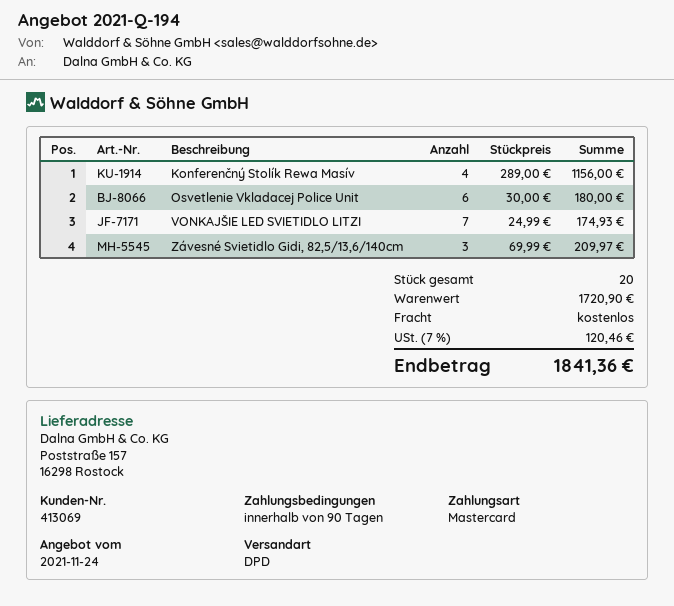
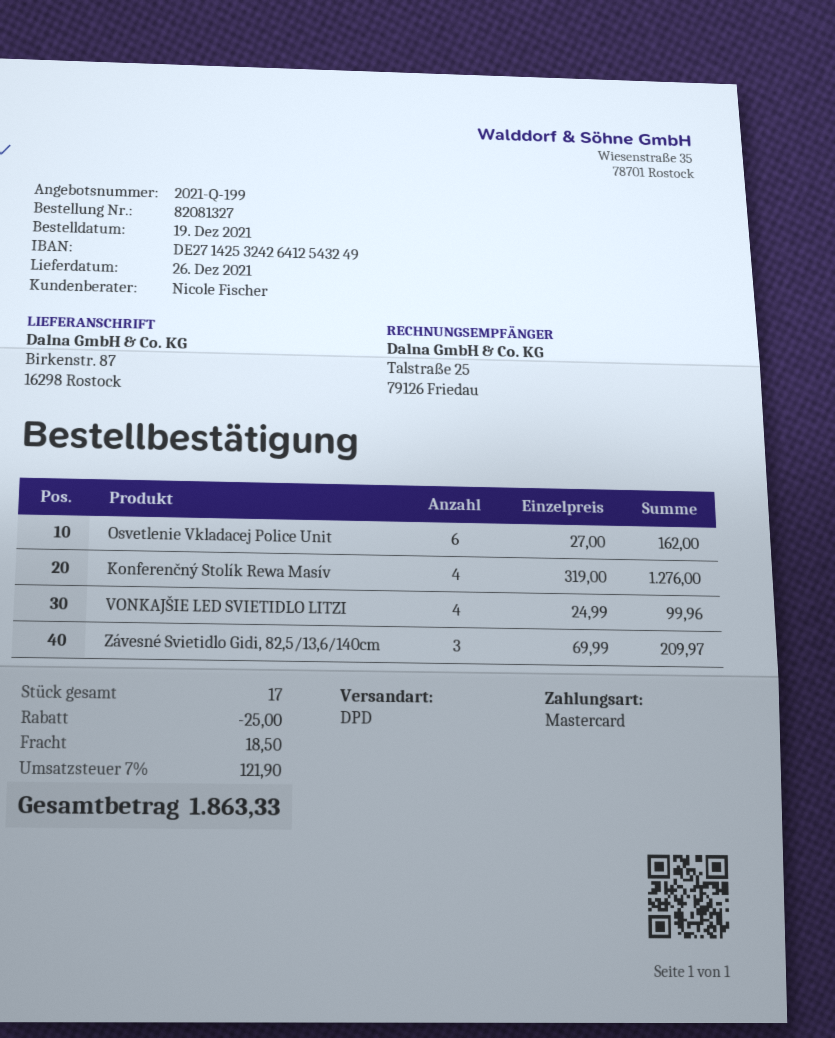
quote number: 2021-Q-194 -> 2021-Q-199
ship to: Poststraße 157, 16298 Rostock -> Birkenstr. 87, 16298 Rostock
Konferenčný Stolík Rewa Masív: 4 x 289.00 = 1156.00 -> 4 x 319.00 = 1276.00
Osvetlenie Vkladacej Police Unit: 6 x 30.00 = 180.00 -> 6 x 27.00 = 162.00
VONKAJŠIE LED SVIETIDLO LITZI: 7 x 24.99 = 174.93 -> 4 x 24.99 = 99.96
total quantity: 20 -> 17
discount: none -> 25.00
shipping: 0.00 -> 18.50
tax: 7% = 120.46 -> 7% = 121.90
total: 1841.36 -> 1863.33

